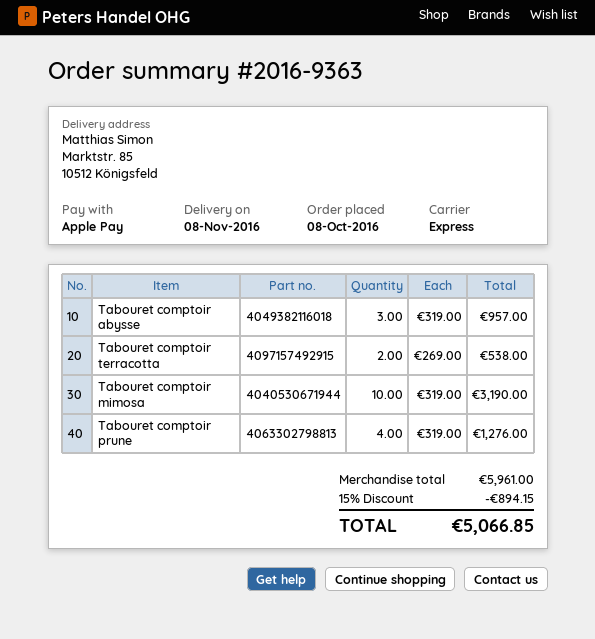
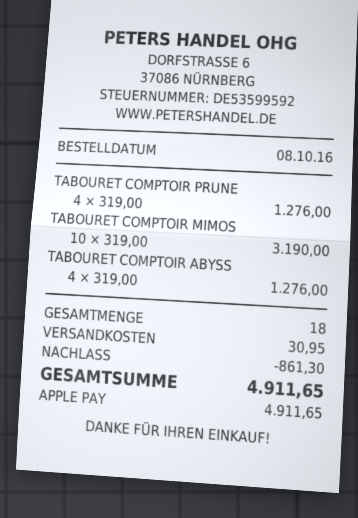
Tabouret comptoir abysse: 3 x 319.00 = 957.00 -> 4 x 319.00 = 1276.00
Tabouret comptoir terracotta: 2 x 269.00 = 538.00 -> none
discount: 894.15 -> 861.30
shipping: none -> 30.95
total: 5066.85 -> 4911.65

